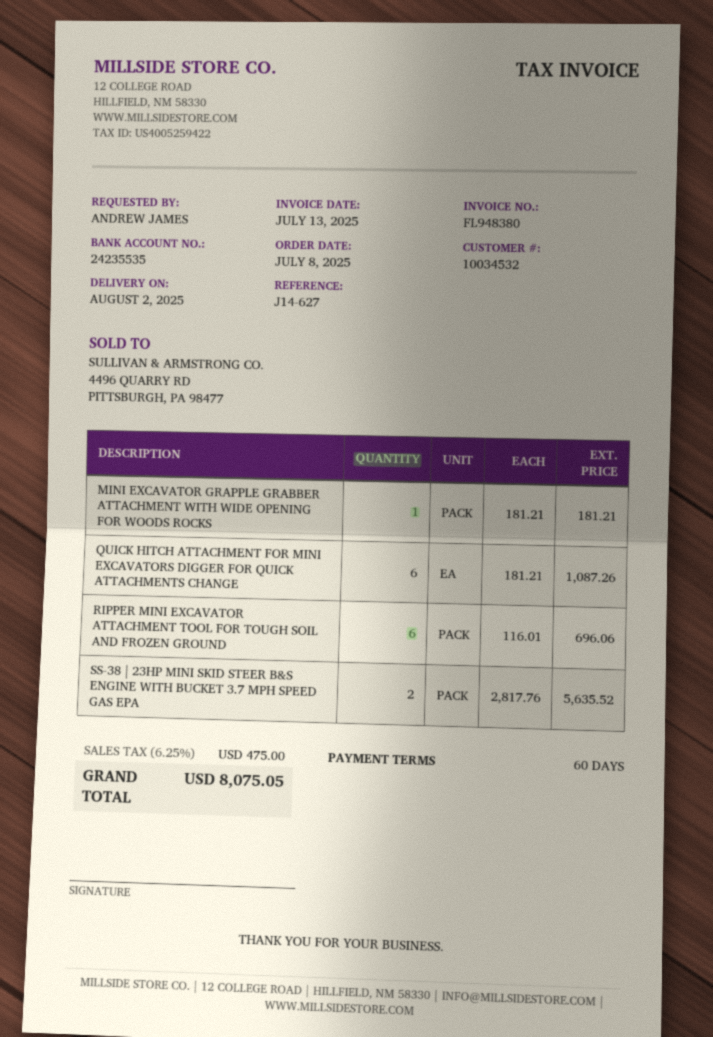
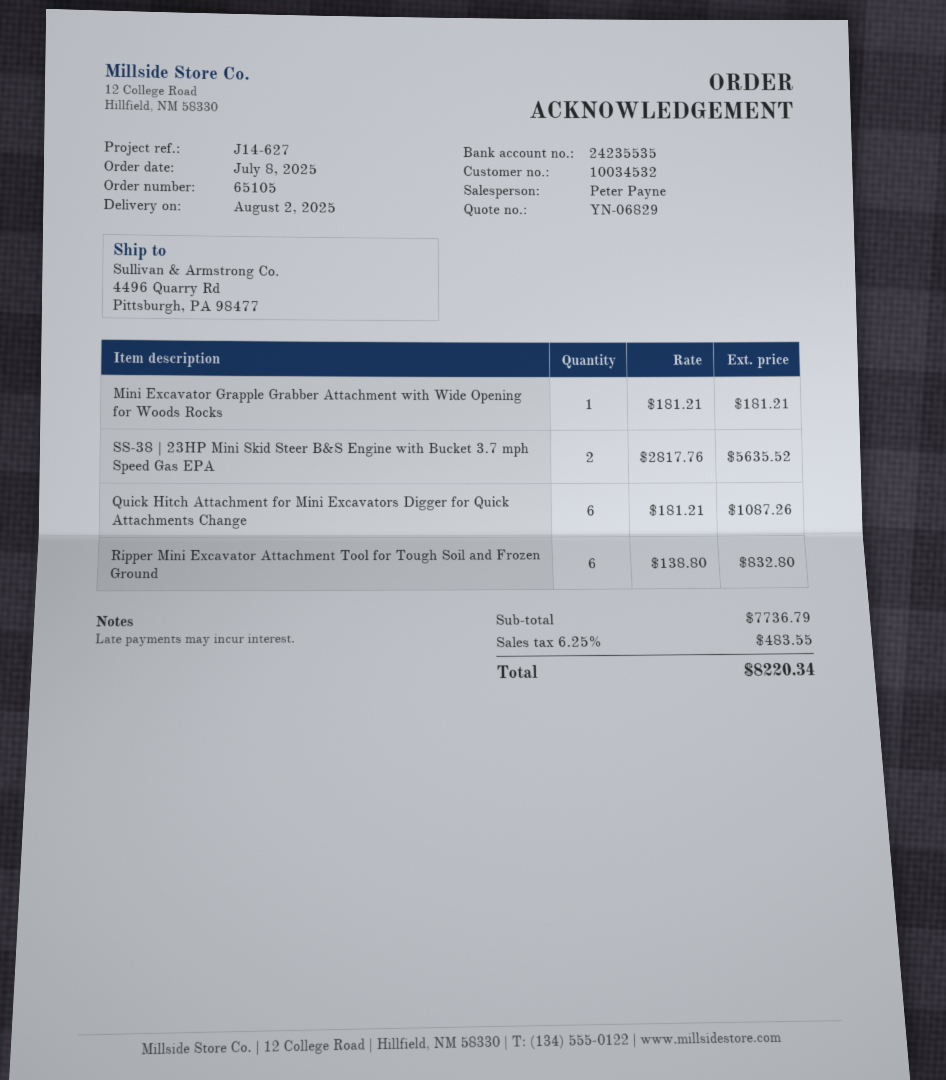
RIPPER MINI EXCAVATOR ATTACHMENT TOOL FOR TOUGH SOIL AND FROZEN GROUND: 6 x 116.01 = 696.06 -> 6 x 138.80 = 832.80
tax: 6.25% = 475.00 -> 6.25% = 483.55
total: 8075.05 -> 8220.34

